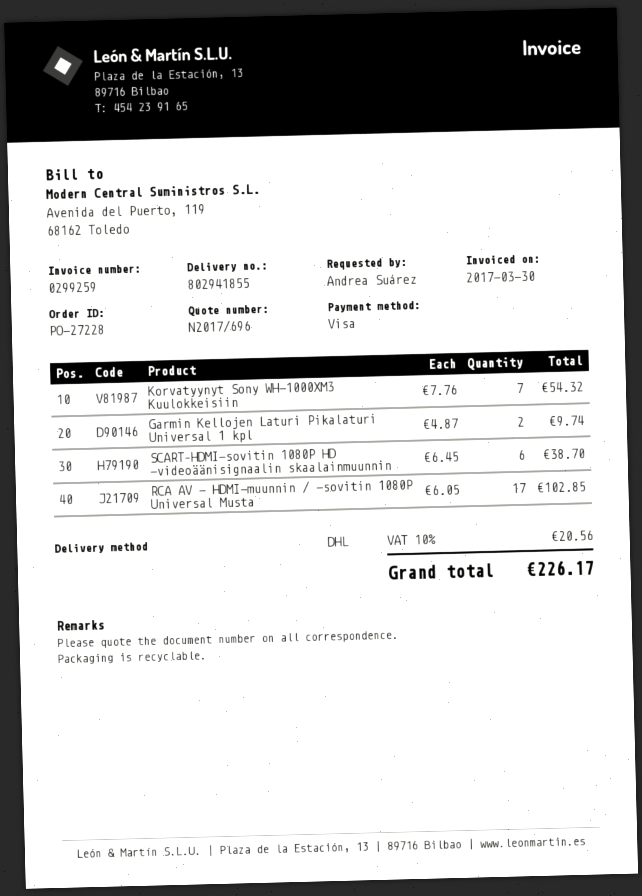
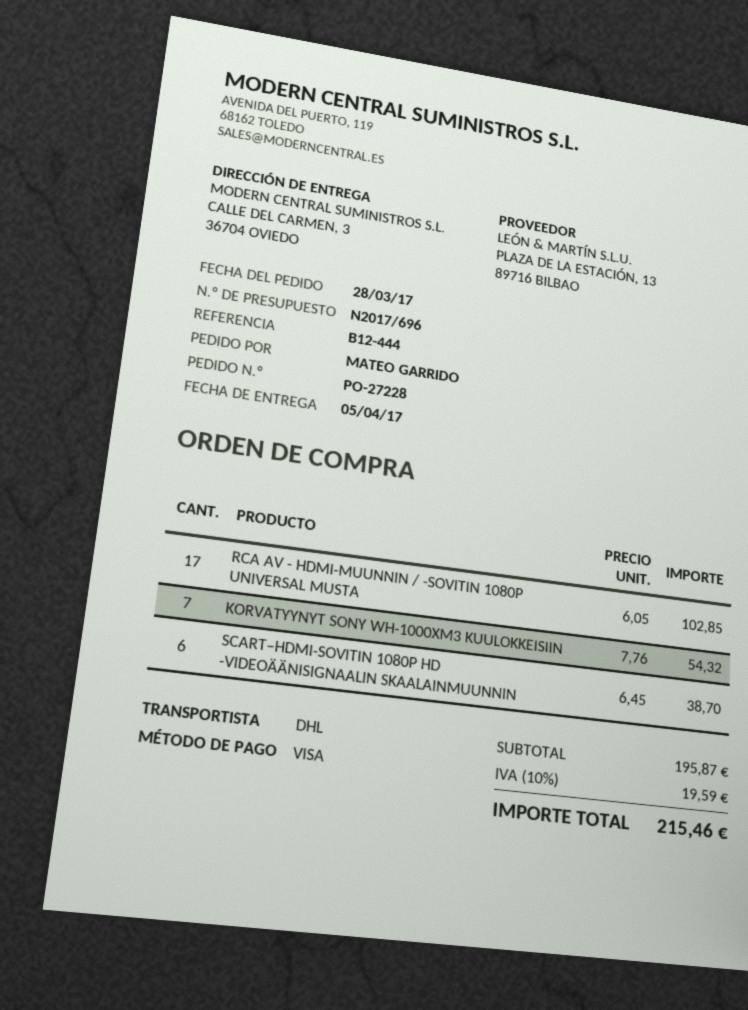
ordered by: Andrea Suárez -> MATEO GARRIDO
Garmin Kellojen Laturi Pikalaturi Universal 1 kpl: 2 x 4.87 = 9.74 -> none
tax: 10% = 20.56 -> 10% = 19.59
total: 226.17 -> 215.46

